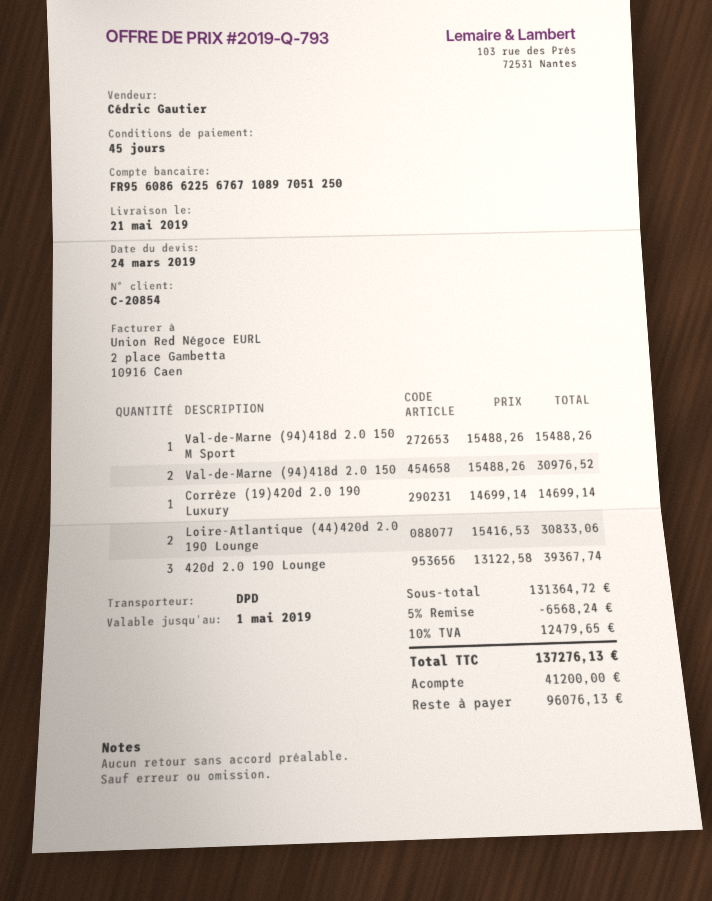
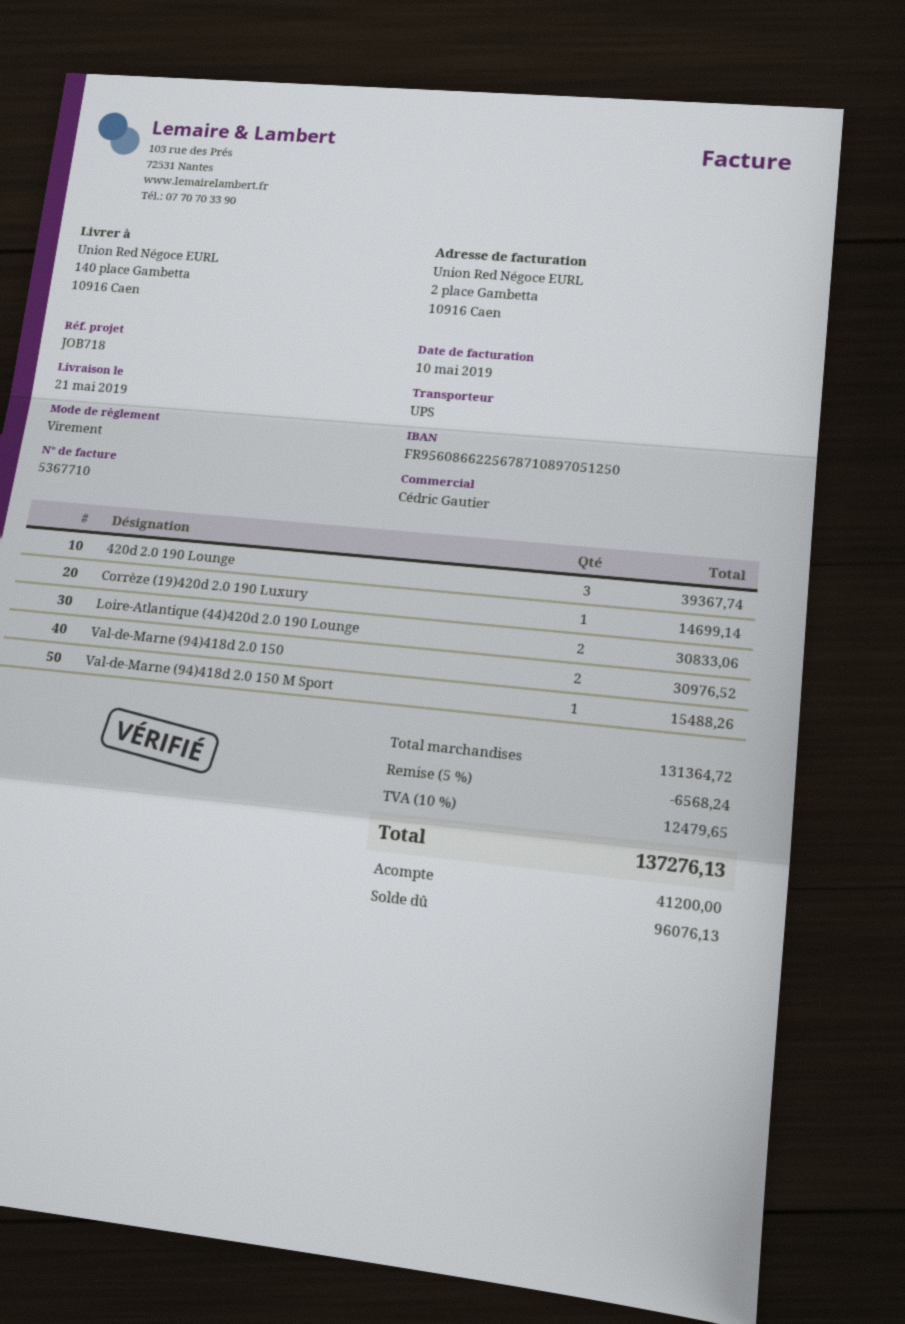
bank account: FR9560866225676710897051250 -> FR9560866225678710897051250
shipping method: DPD -> UPS

